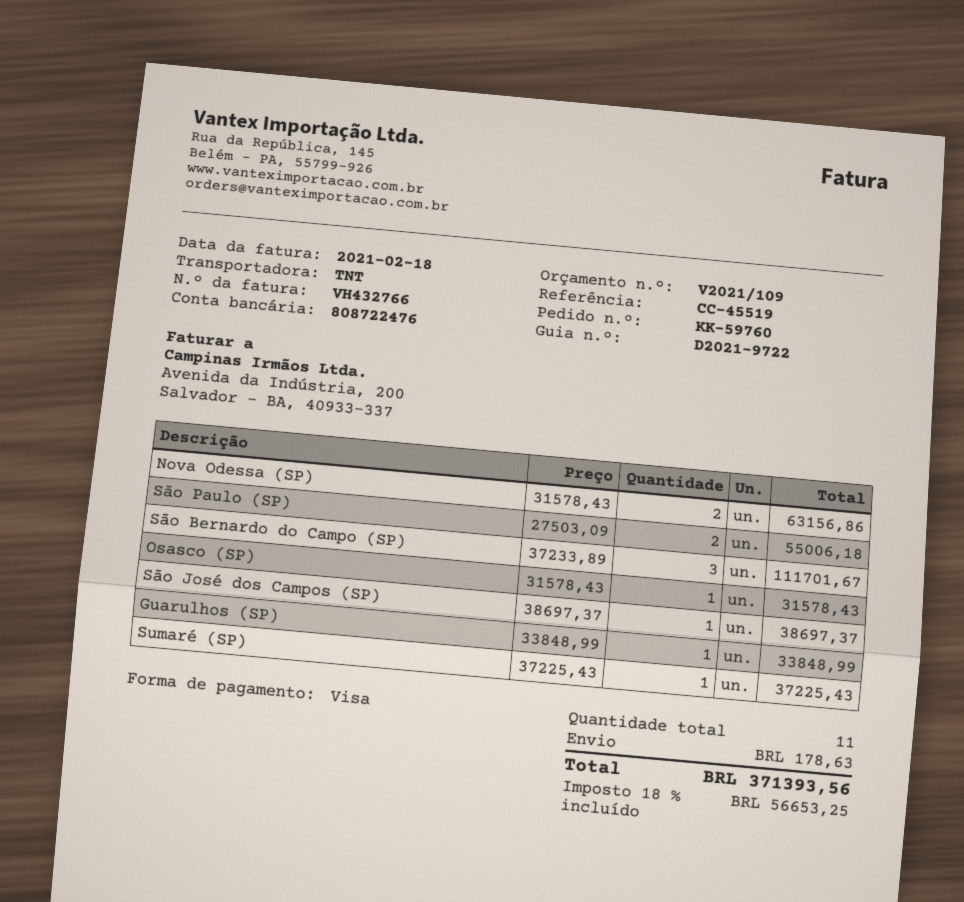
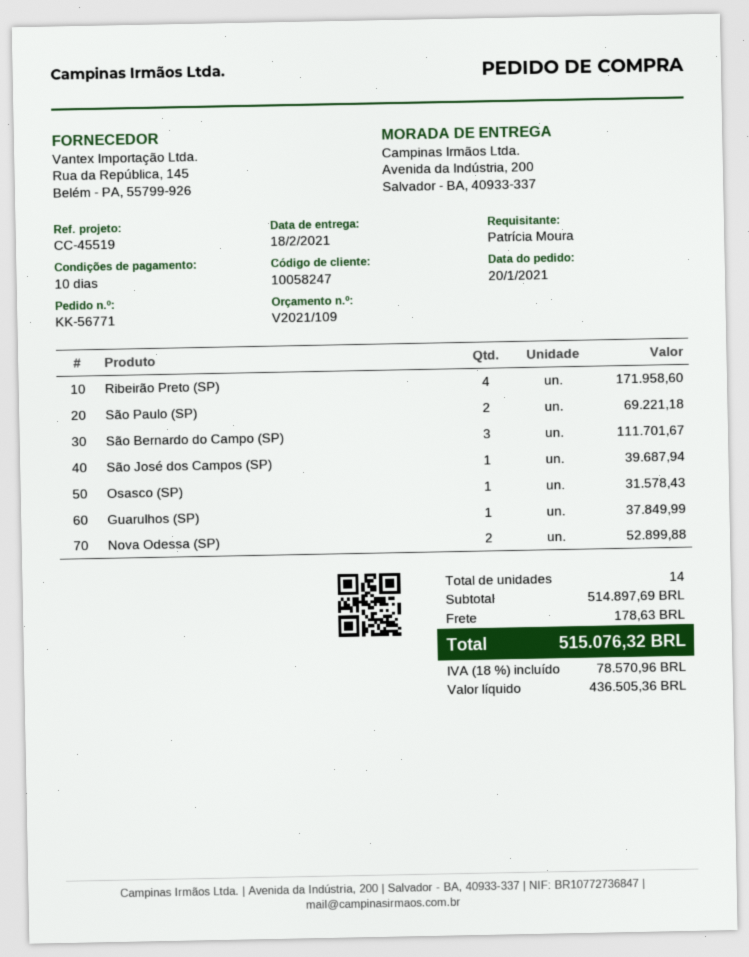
order number: KK-59760 -> KK-56771
Nova Odessa (SP): 2 for 63156.86 -> 2 for 52899.88
São Paulo (SP): 2 for 55006.18 -> 2 for 69221.18
São José dos Campos (SP): 1 for 38697.37 -> 1 for 39687.94
Guarulhos (SP): 1 for 33848.99 -> 1 for 37849.99
Sumaré (SP): 1 for 37225.43 -> none
Ribeirão Preto (SP): none -> 4 for 171958.60
total quantity: 11 -> 14
tax: 18% = 56653.25 -> 18% = 78570.96
total: 371393.56 -> 515076.32

